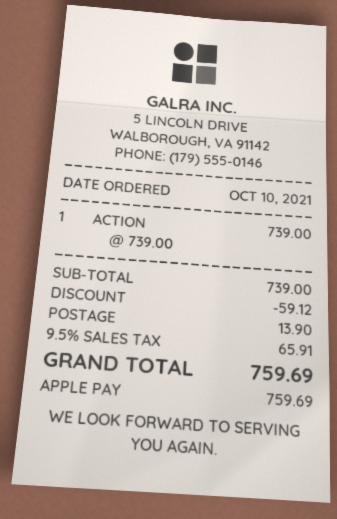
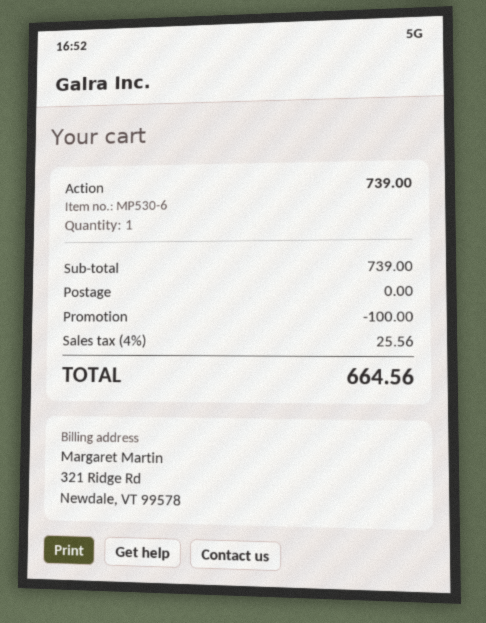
discount: 59.12 -> 100.00
shipping: 13.90 -> 0.00
tax: 9.5% = 65.91 -> 4% = 25.56
total: 759.69 -> 664.56

